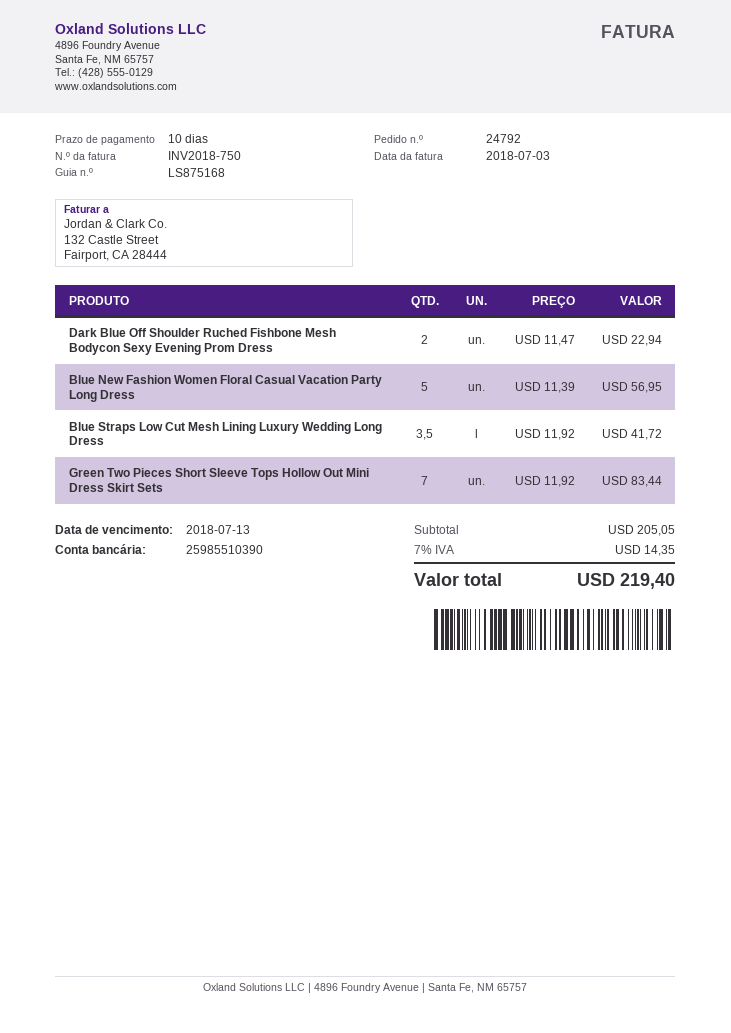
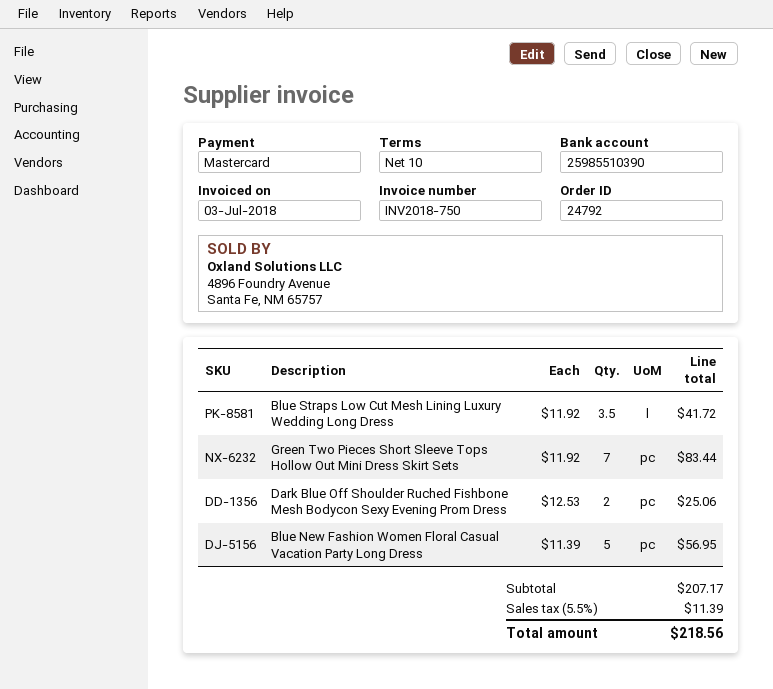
Dark Blue Off Shoulder Ruched Fishbone Mesh Bodycon Sexy Evening Prom Dress: 2 x 11.47 = 22.94 -> 2 x 12.53 = 25.06
subtotal: 205.05 -> 207.17
tax: 7% = 14.35 -> 5.5% = 11.39
total: 219.40 -> 218.56

